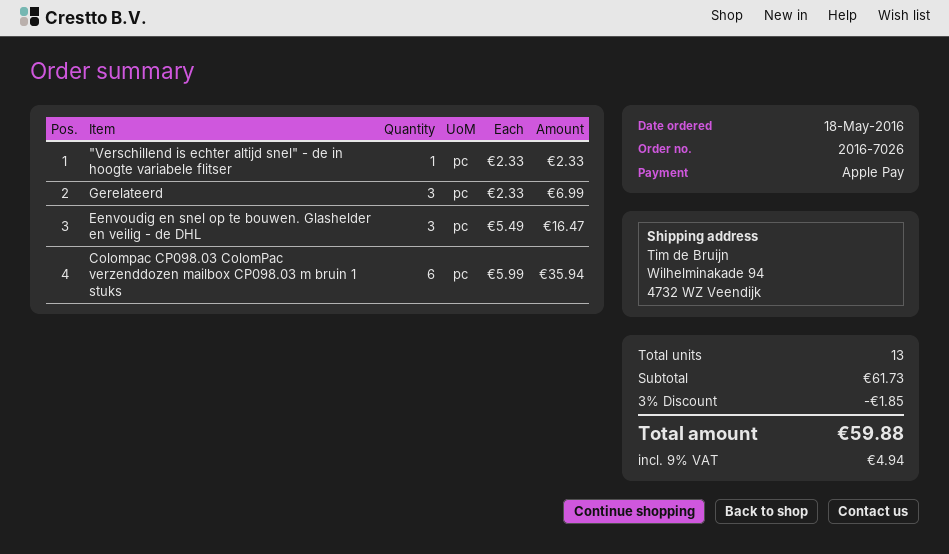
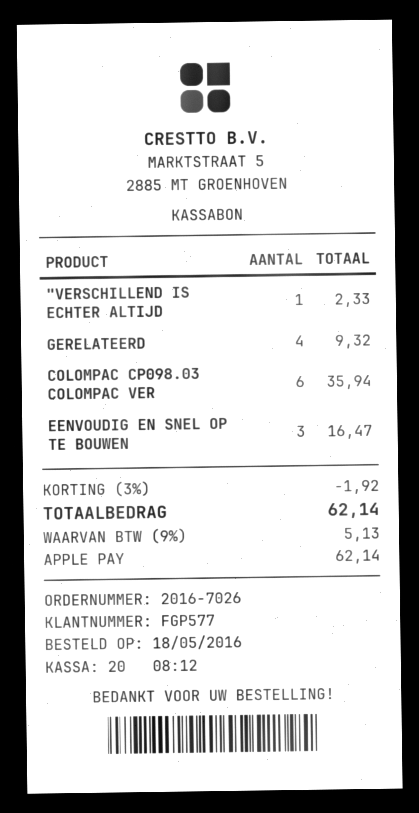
Gerelateerd: 3 for 6.99 -> 4 for 9.32
discount: 3% = 1.85 -> 3% = 1.92
tax: 9% = 4.94 -> 9% = 5.13
total: 59.88 -> 62.14

